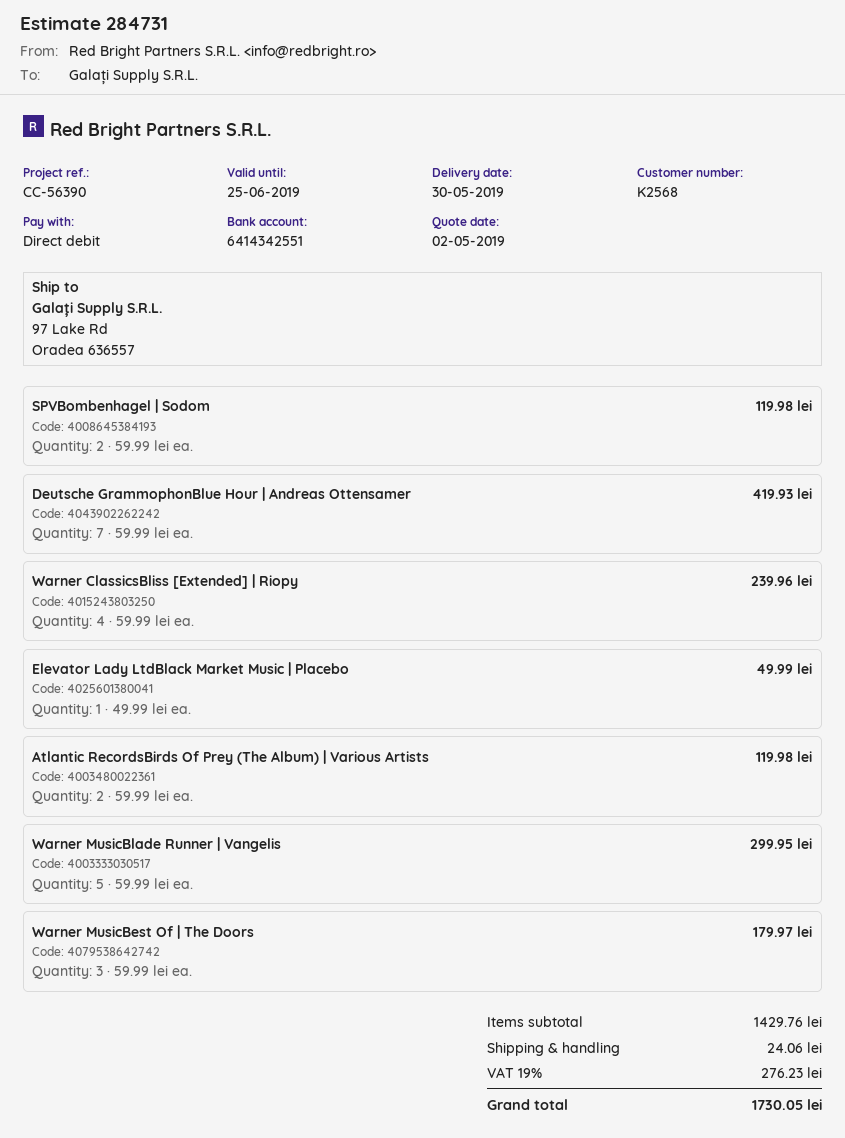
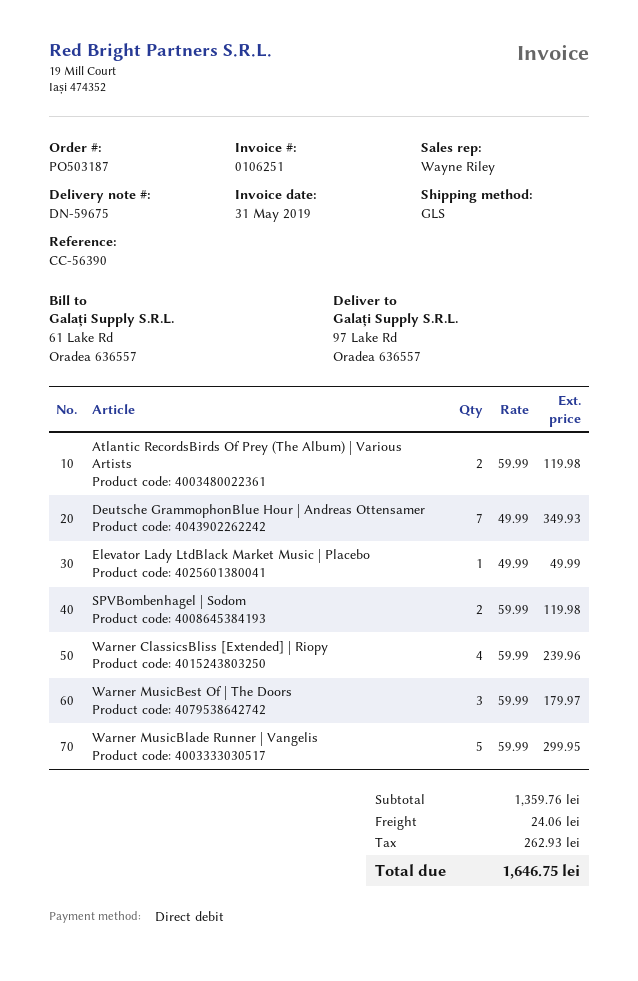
Deutsche GrammophonBlue Hour | Andreas Ottensamer: 7 x 59.99 = 419.93 -> 7 x 49.99 = 349.93
subtotal: 1429.76 -> 1359.76
tax: 276.23 -> 262.93
total: 1730.05 -> 1646.75

